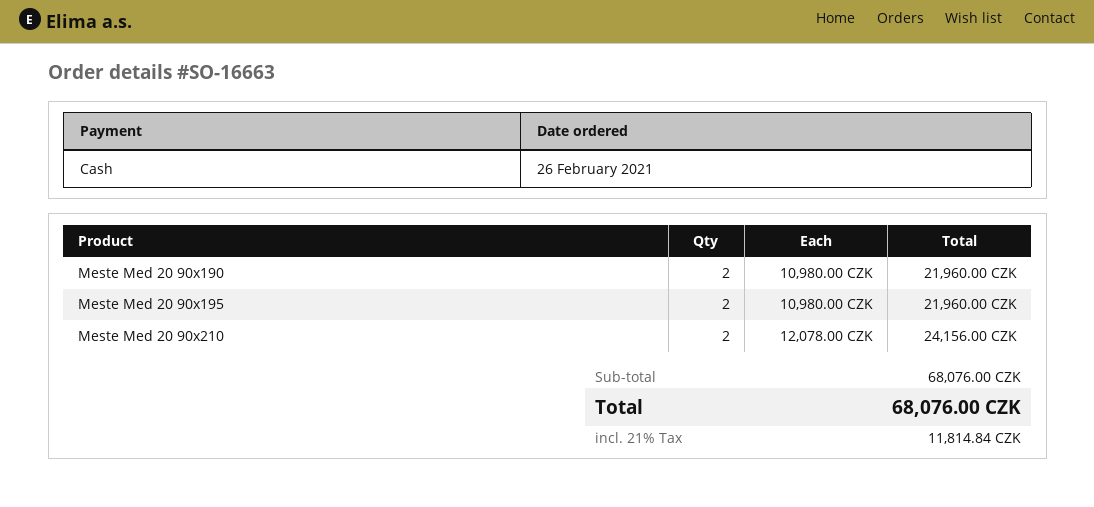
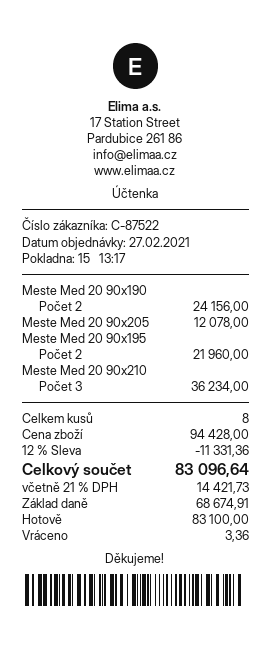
order date: 2021-02-26 -> 2021-02-27
Meste Med 20 90x190: 2 for 21960.00 -> 2 for 24156.00
Meste Med 20 90x210: 2 for 24156.00 -> 3 for 36234.00
Meste Med 20 90x205: none -> 1 for 12078.00
subtotal: 68076.00 -> 94428.00
discount: none -> 12% = 11331.36
tax: 21% = 11814.84 -> 21% = 14421.73
total: 68076.00 -> 83096.64

